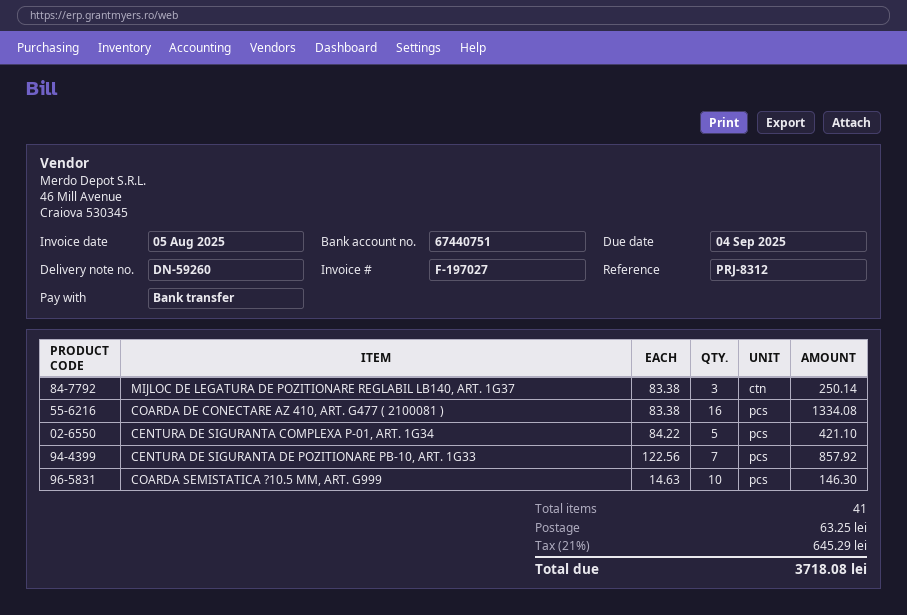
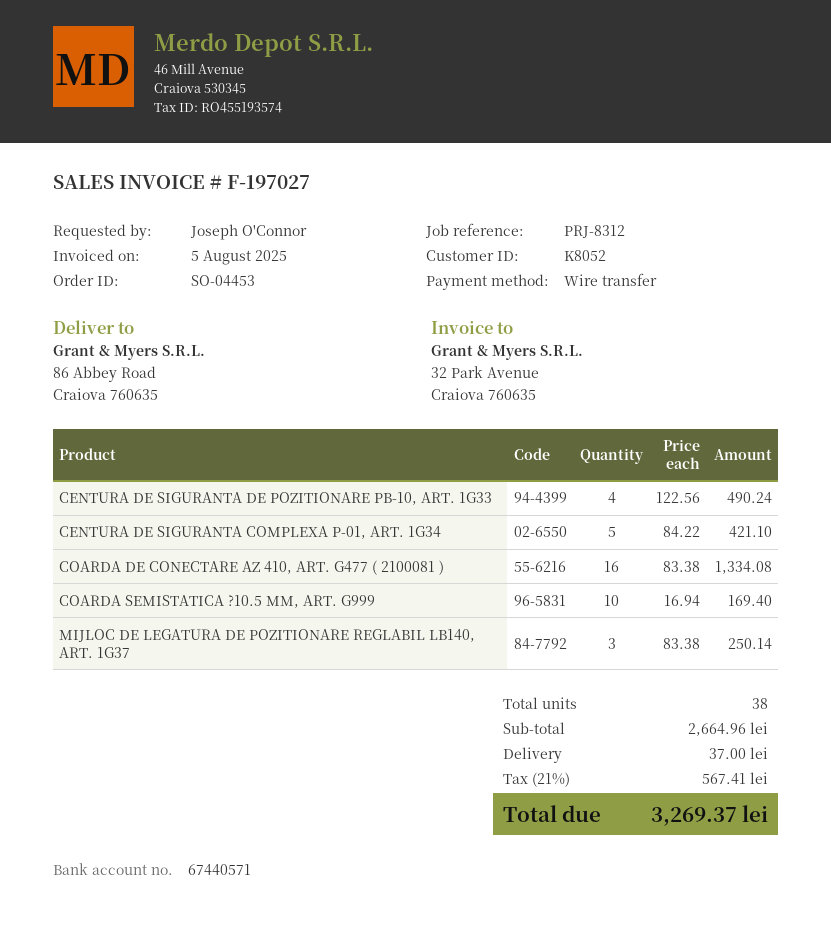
bank account: 67440751 -> 67440571
CENTURA DE SIGURANTA DE POZITIONARE PB-10, ART. 1G33: 7 x 122.56 = 857.92 -> 4 x 122.56 = 490.24
COARDA SEMISTATICA ?10.5 MM, ART. G999: 10 x 14.63 = 146.30 -> 10 x 16.94 = 169.40
total quantity: 41 -> 38
shipping: 63.25 -> 37.00
tax: 21% = 645.29 -> 21% = 567.41
total: 3718.08 -> 3269.37

